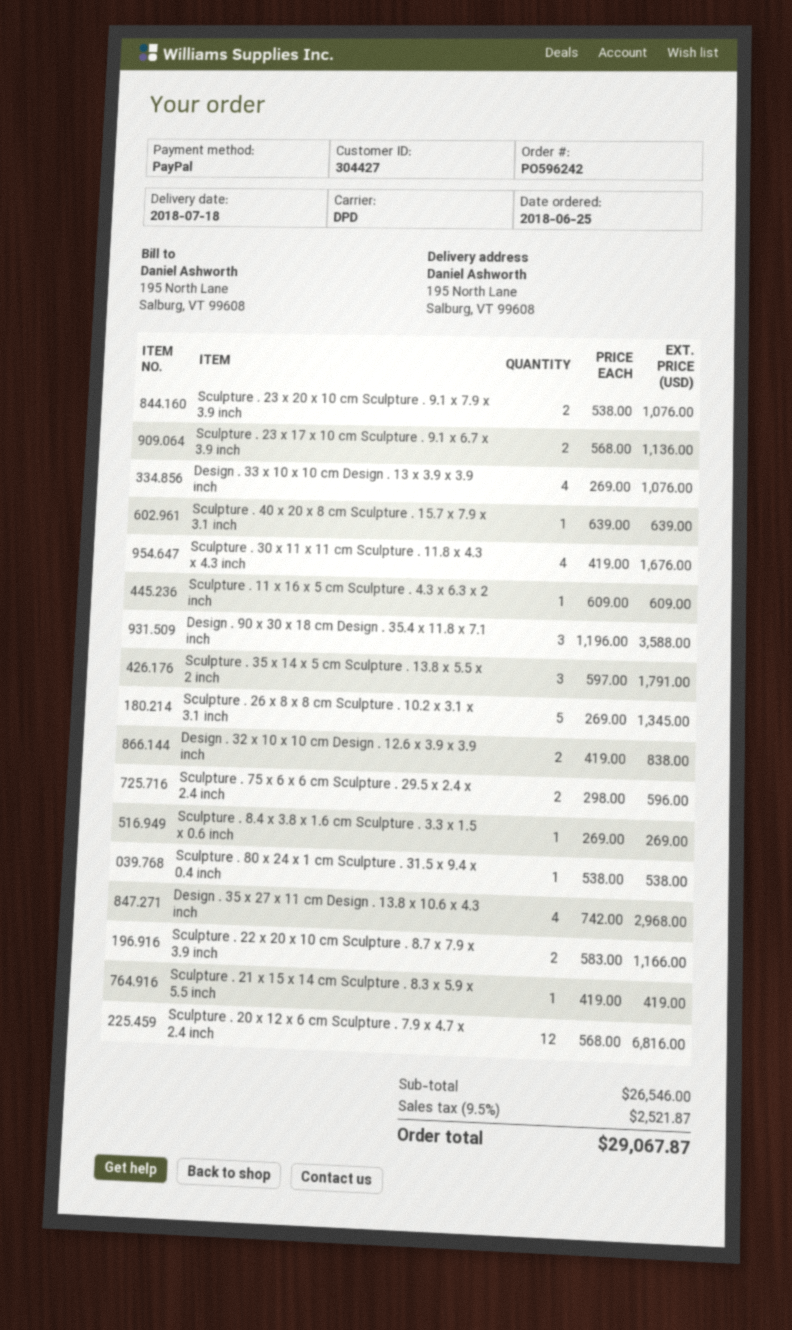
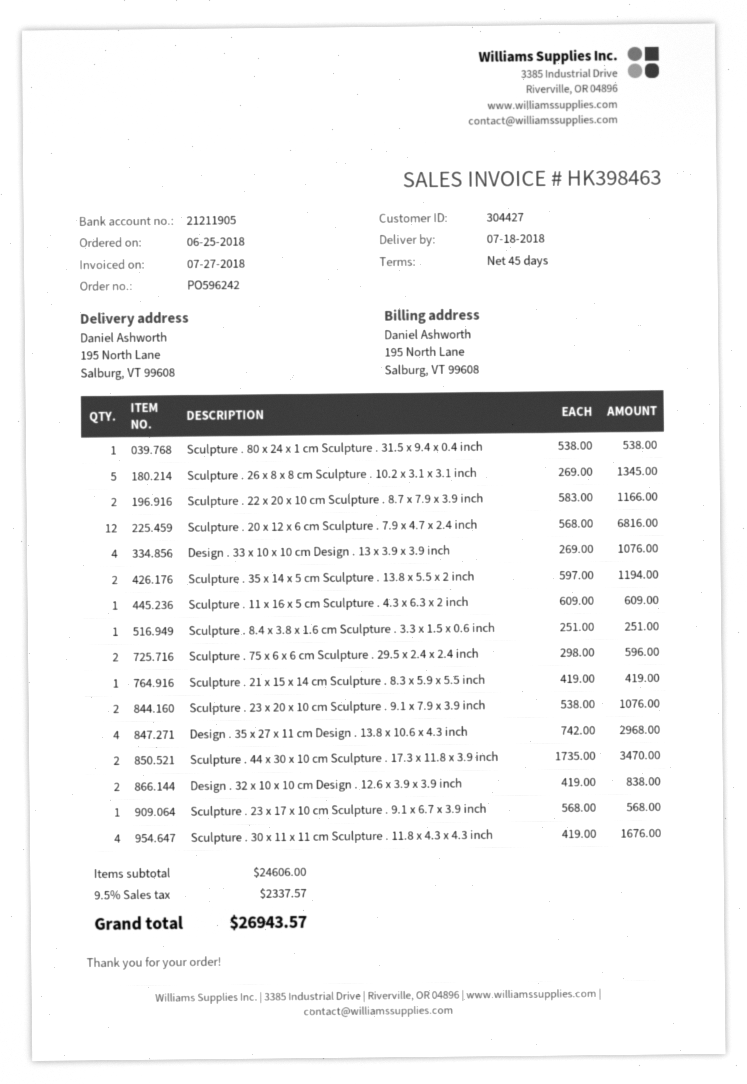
Sculpture . 23 x 17 x 10 cm Sculpture . 9.1 x 6.7 x 3.9 inch: 2 x 568.00 = 1136.00 -> 1 x 568.00 = 568.00
Sculpture . 40 x 20 x 8 cm Sculpture . 15.7 x 7.9 x 3.1 inch: 1 x 639.00 = 639.00 -> none
Design . 90 x 30 x 18 cm Design . 35.4 x 11.8 x 7.1 inch: 3 x 1196.00 = 3588.00 -> none
Sculpture . 35 x 14 x 5 cm Sculpture . 13.8 x 5.5 x 2 inch: 3 x 597.00 = 1791.00 -> 2 x 597.00 = 1194.00
Sculpture . 8.4 x 3.8 x 1.6 cm Sculpture . 3.3 x 1.5 x 0.6 inch: 1 x 269.00 = 269.00 -> 1 x 251.00 = 251.00
Sculpture . 44 x 30 x 10 cm Sculpture . 17.3 x 11.8 x 3.9 inch: none -> 2 x 1735.00 = 3470.00
subtotal: 26546.00 -> 24606.00
tax: 9.5% = 2521.87 -> 9.5% = 2337.57
total: 29067.87 -> 26943.57

